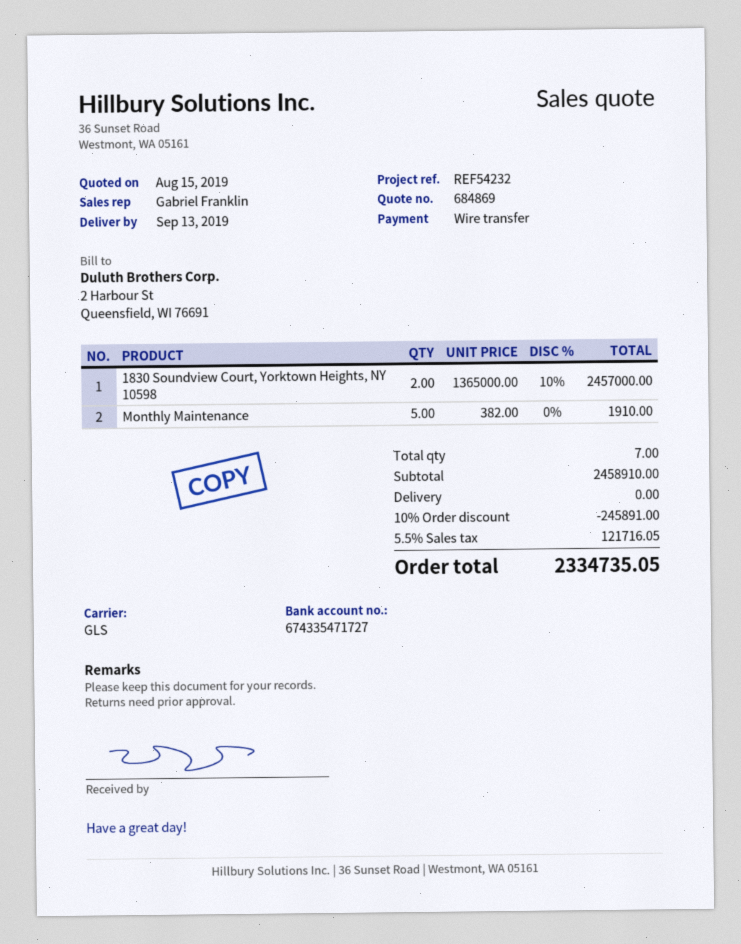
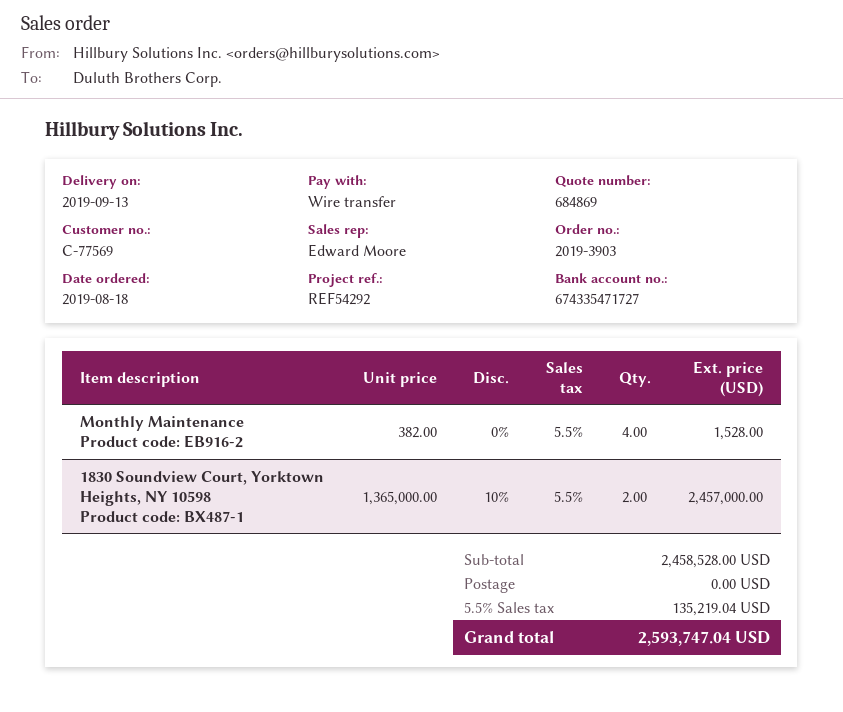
reference: REF54232 -> REF54292
sales rep: Gabriel Franklin -> Edward Moore
Monthly Maintenance: 5 x 382.00 = 1910.00 -> 4 x 382.00 = 1528.00
subtotal: 2458910.00 -> 2458528.00
discount: 10% = 245891.00 -> none
tax: 5.5% = 121716.05 -> 5.5% = 135219.04
total: 2334735.05 -> 2593747.04

